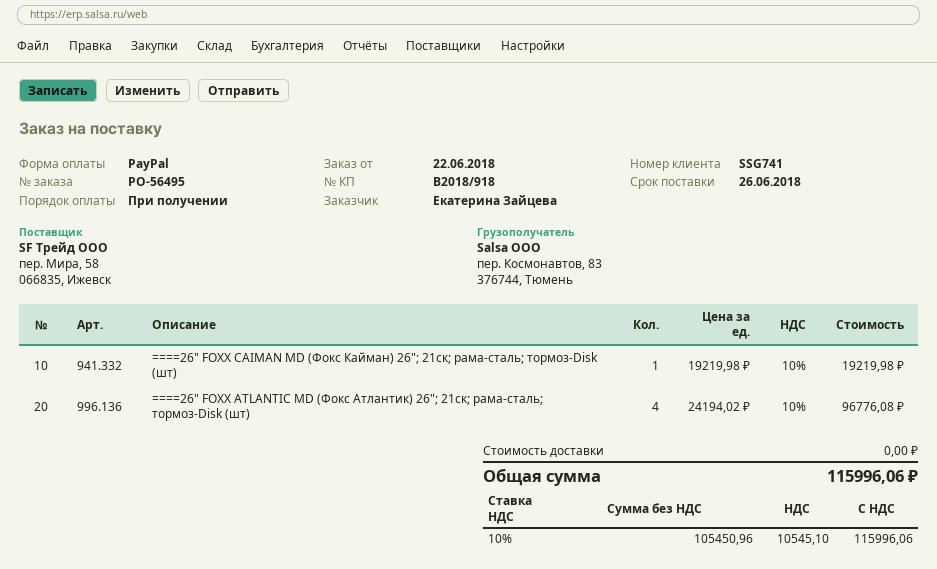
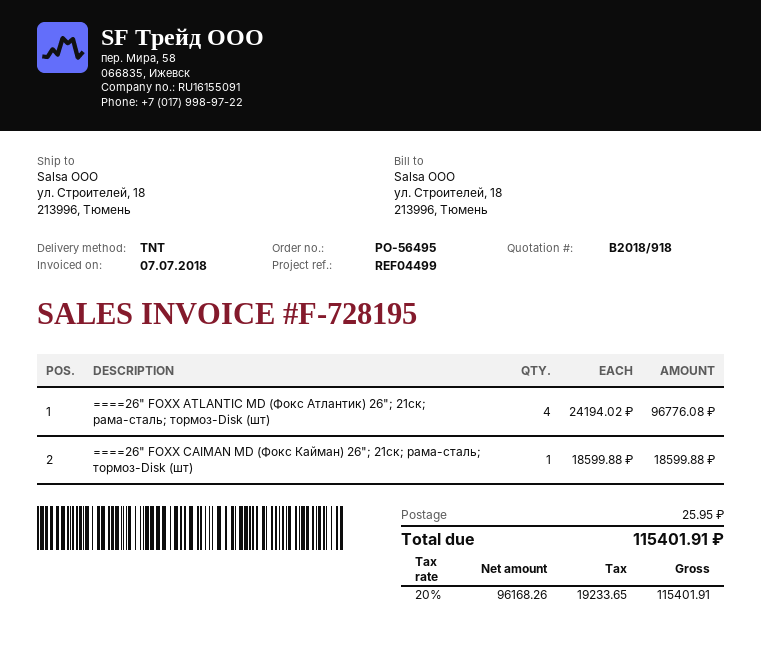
ship to: пер. Космонавтов, 83, 376744, Тюмень -> ул. Строителей, 18, 213996, Тюмень
====26" FOXX CAIMAN MD (Фокс Кайман) 26"; 21ск; рама-сталь; тормоз-Disk (шт): 1 x 19219.98 = 19219.98 -> 1 x 18599.88 = 18599.88
shipping: 0.00 -> 25.95
net: 105450.96 -> 96168.26
tax: 10% = 10545.10 -> 20% = 19233.65
total: 115996.06 -> 115401.91

